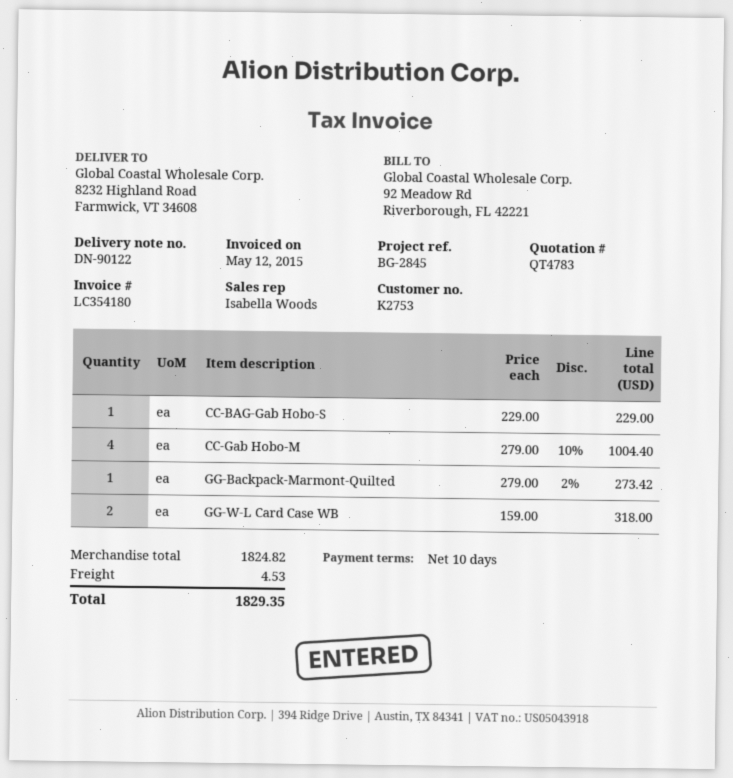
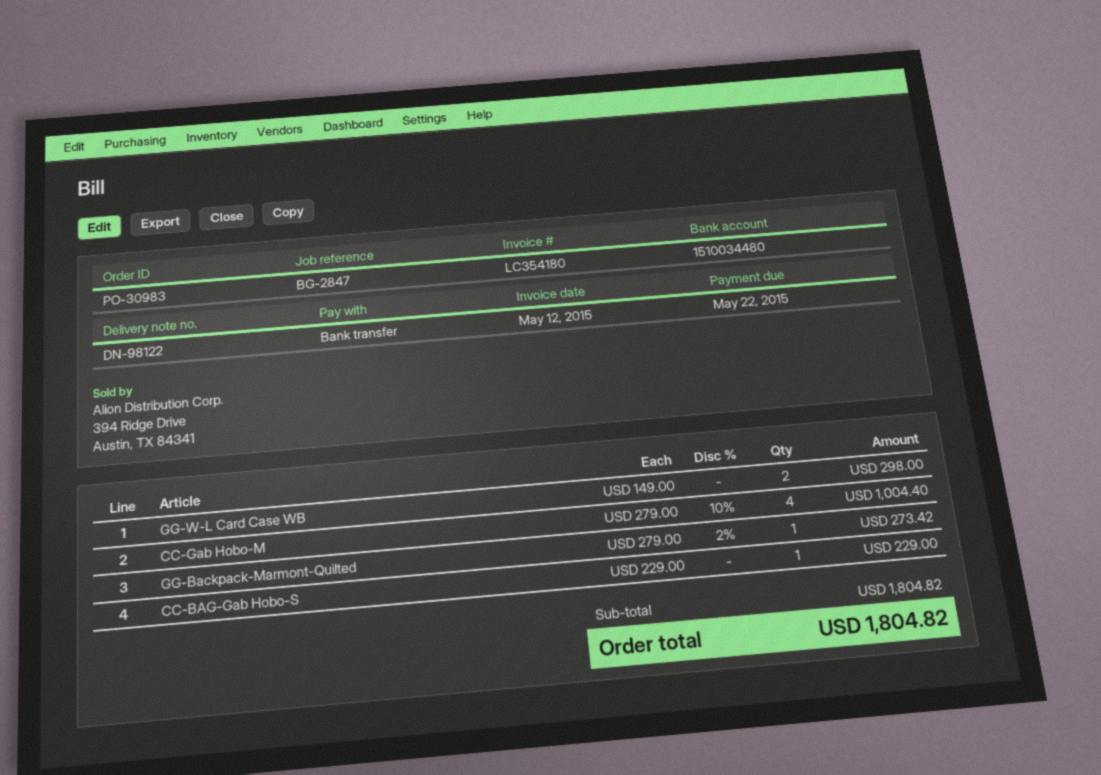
delivery note number: DN-90122 -> DN-98122
reference: BG-2845 -> BG-2847
GG-W-L Card Case WB: 2 x 159.00 = 318.00 -> 2 x 149.00 = 298.00
subtotal: 1824.82 -> 1804.82
shipping: 4.53 -> none
total: 1829.35 -> 1804.82

